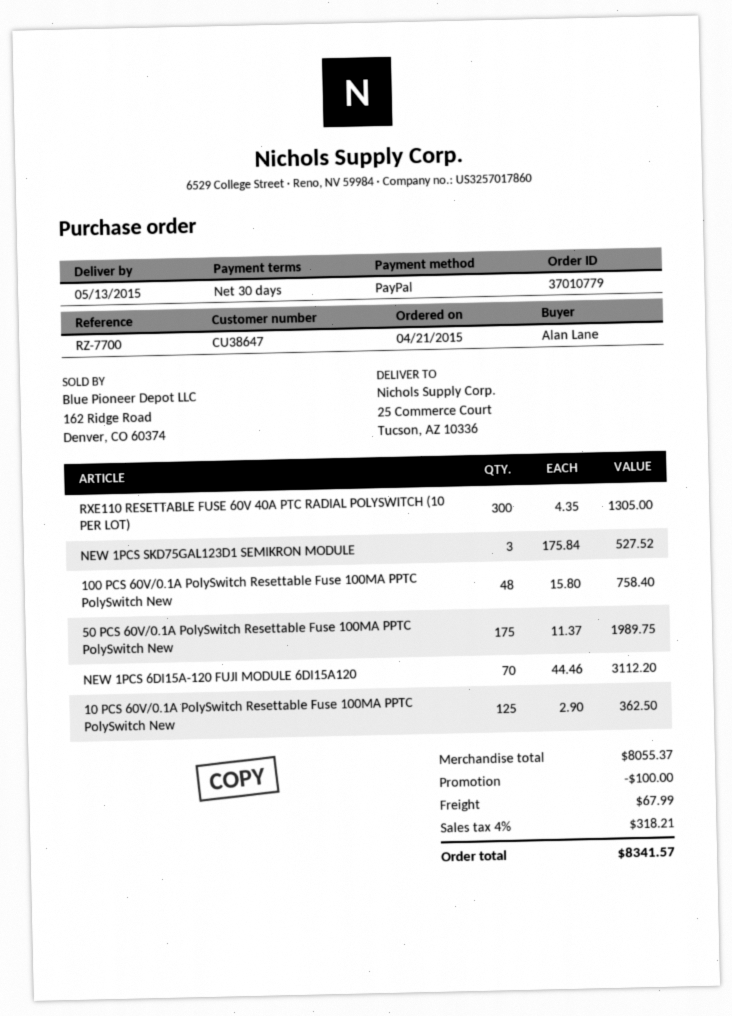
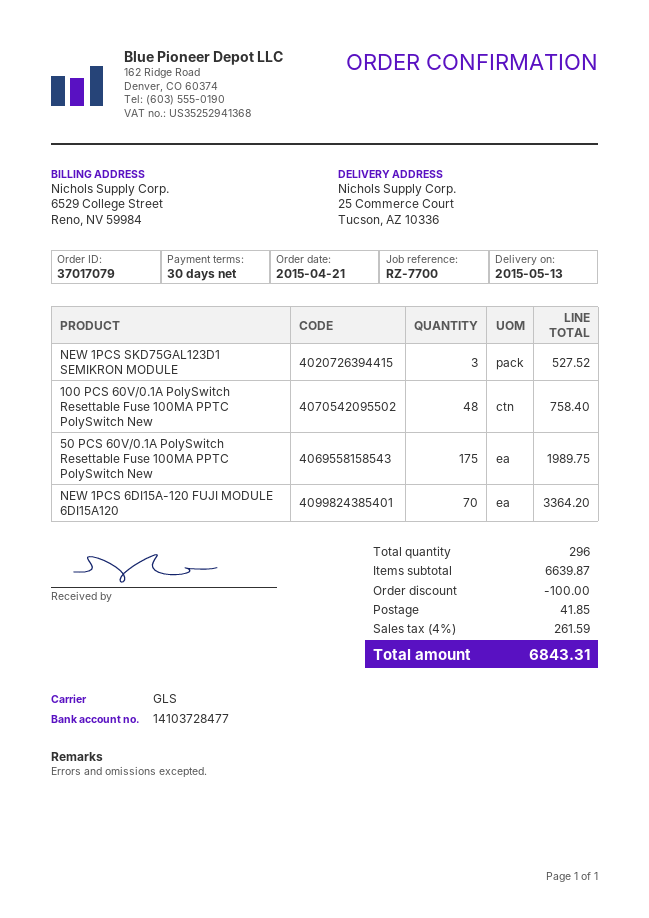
order number: 37010779 -> 37017079
RXE110 RESETTABLE FUSE 60V 40A PTC RADIAL POLYSWITCH (10 PER LOT): 300 for 1305.00 -> none
NEW 1PCS 6DI15A-120 FUJI MODULE 6DI15A120: 70 for 3112.20 -> 70 for 3364.20
10 PCS 60V/0.1A PolySwitch Resettable Fuse 100MA PPTC PolySwitch New: 125 for 362.50 -> none
subtotal: 8055.37 -> 6639.87
shipping: 67.99 -> 41.85
tax: 4% = 318.21 -> 4% = 261.59
total: 8341.57 -> 6843.31

